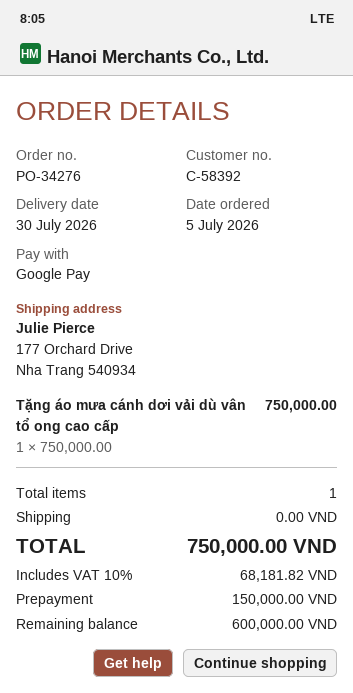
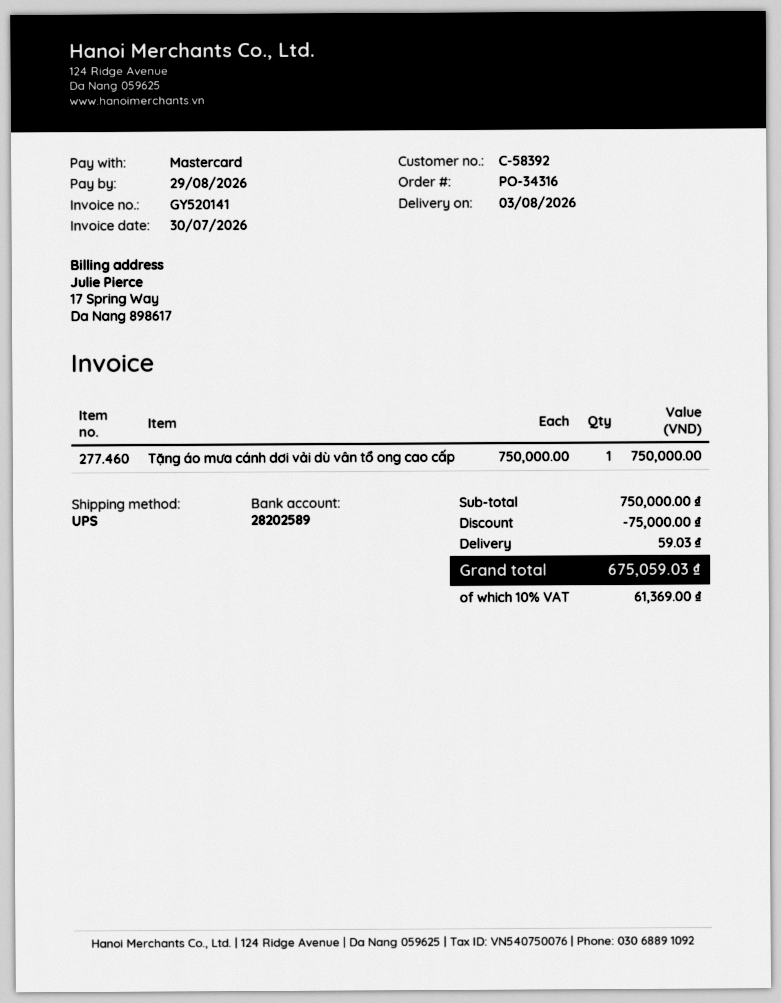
order number: PO-34276 -> PO-34316
delivery date: 2026-07-30 -> 2026-08-03
payment method: Google Pay -> Mastercard
discount: none -> 75000.00
shipping: 0.00 -> 59.03
tax: 10% = 68181.82 -> 10% = 61369.00
total: 750000.00 -> 675059.03

